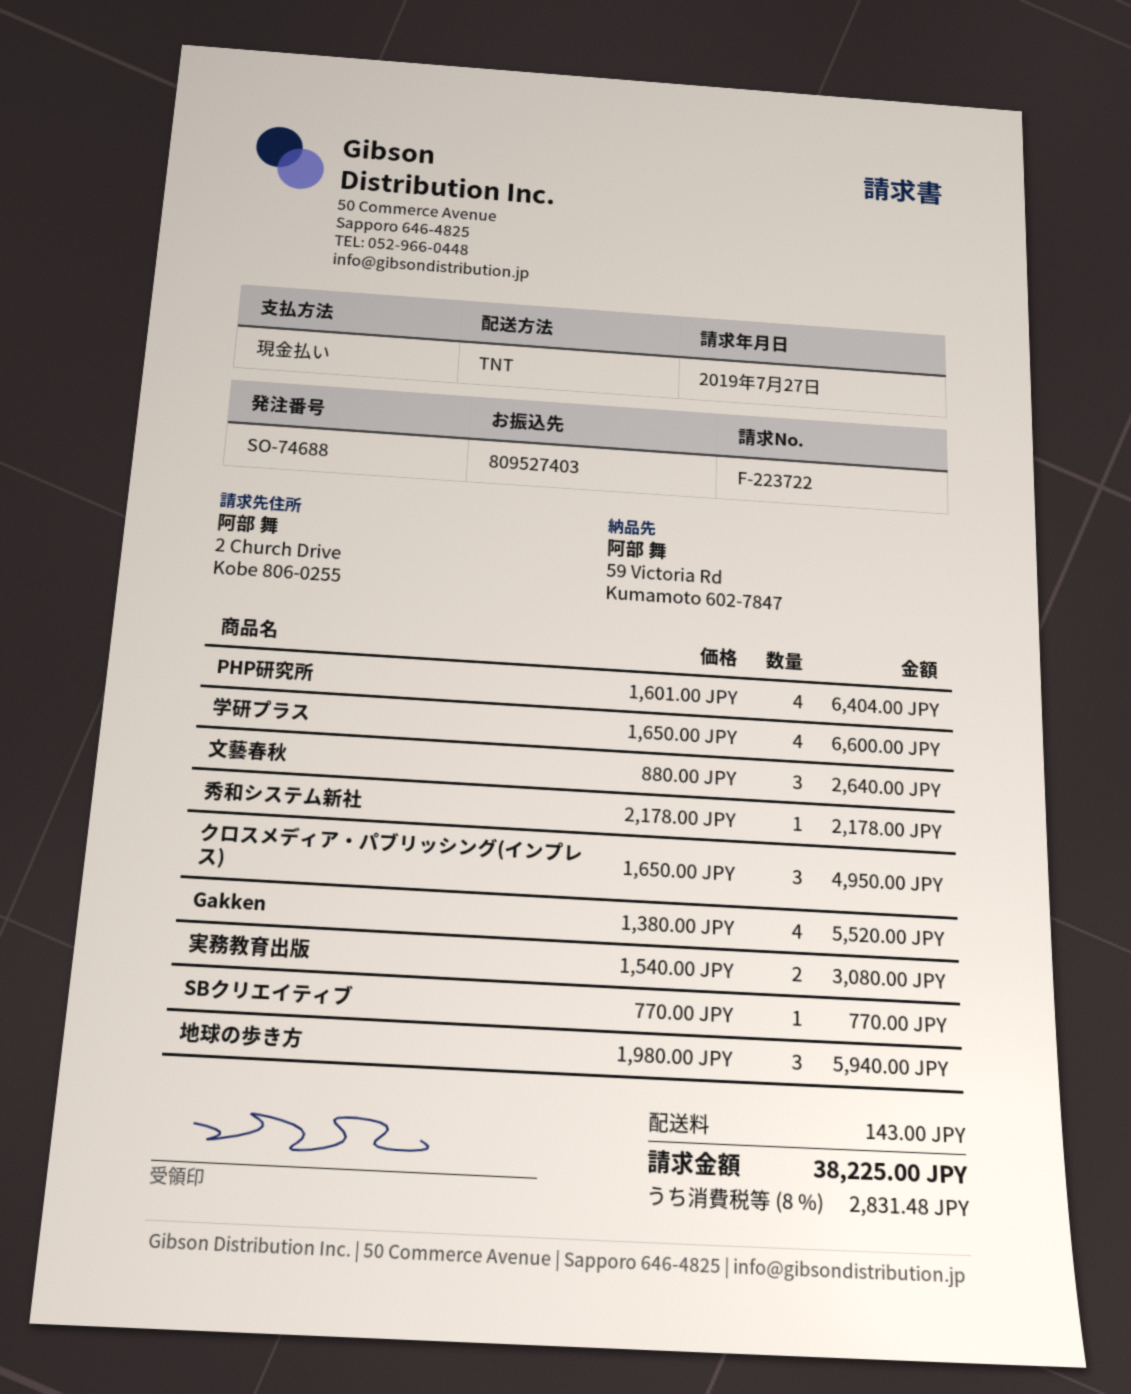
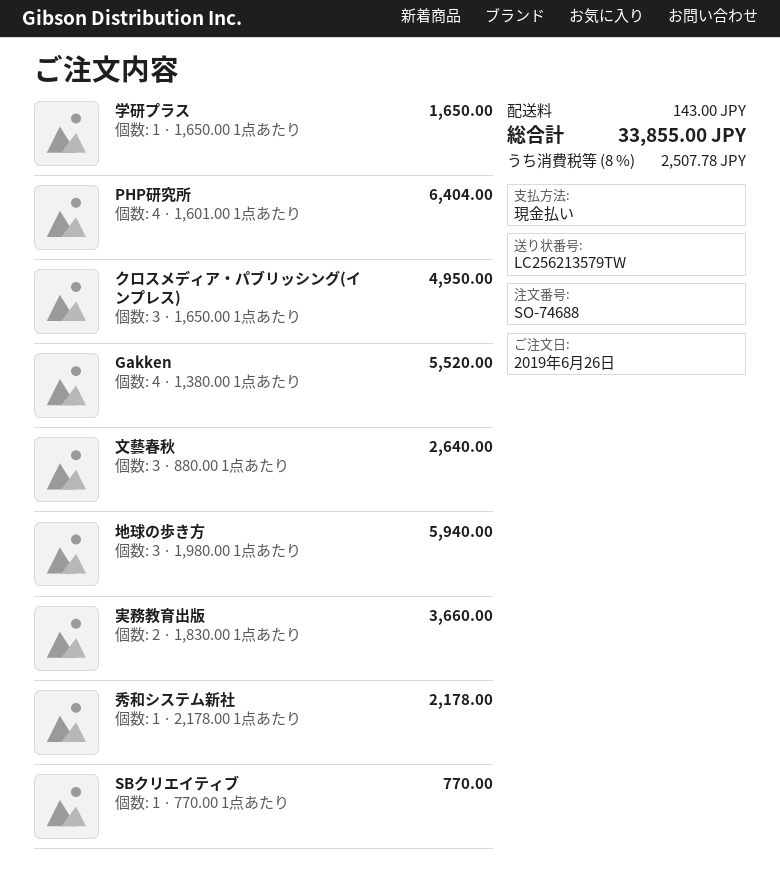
学研プラス: 4 x 1650.00 = 6600.00 -> 1 x 1650.00 = 1650.00
実務教育出版: 2 x 1540.00 = 3080.00 -> 2 x 1830.00 = 3660.00
tax: 8% = 2831.48 -> 8% = 2507.78
total: 38225.00 -> 33855.00

